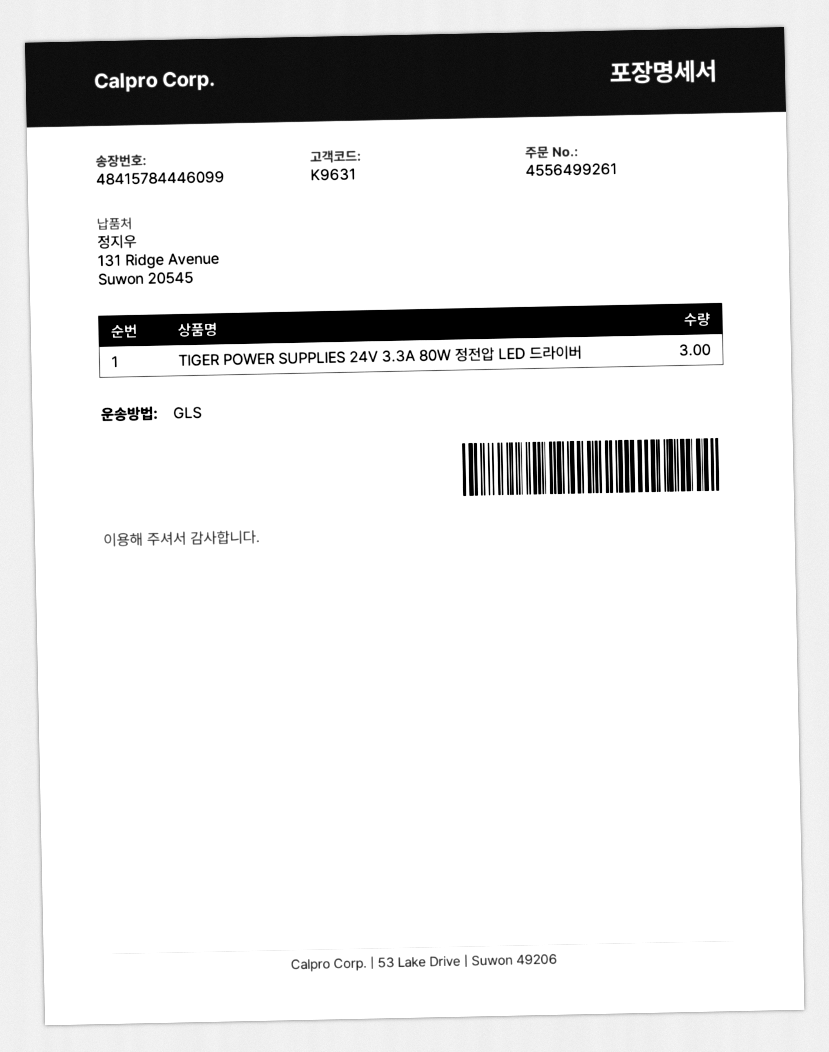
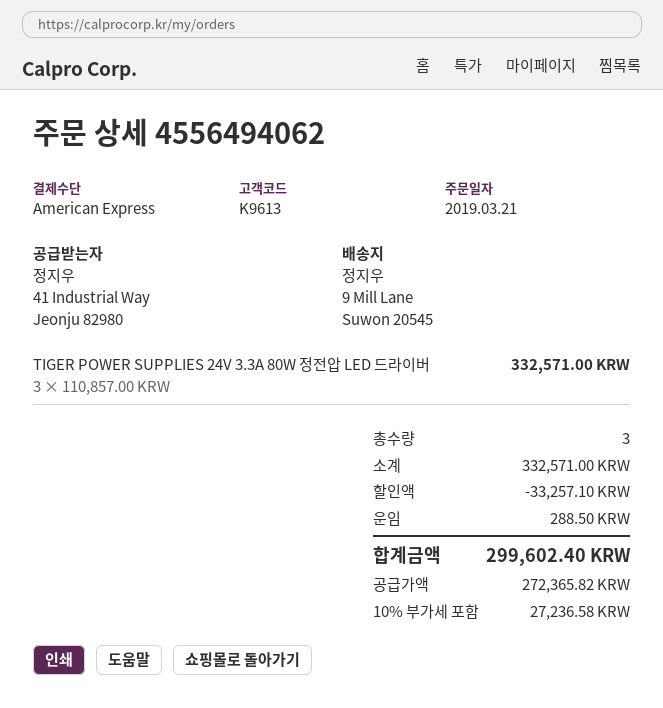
order number: 4556499261 -> 4556494062
customer number: K9631 -> K9613
ship to: 131 Ridge Avenue, Suwon 20545 -> 9 Mill Lane, Suwon 20545

